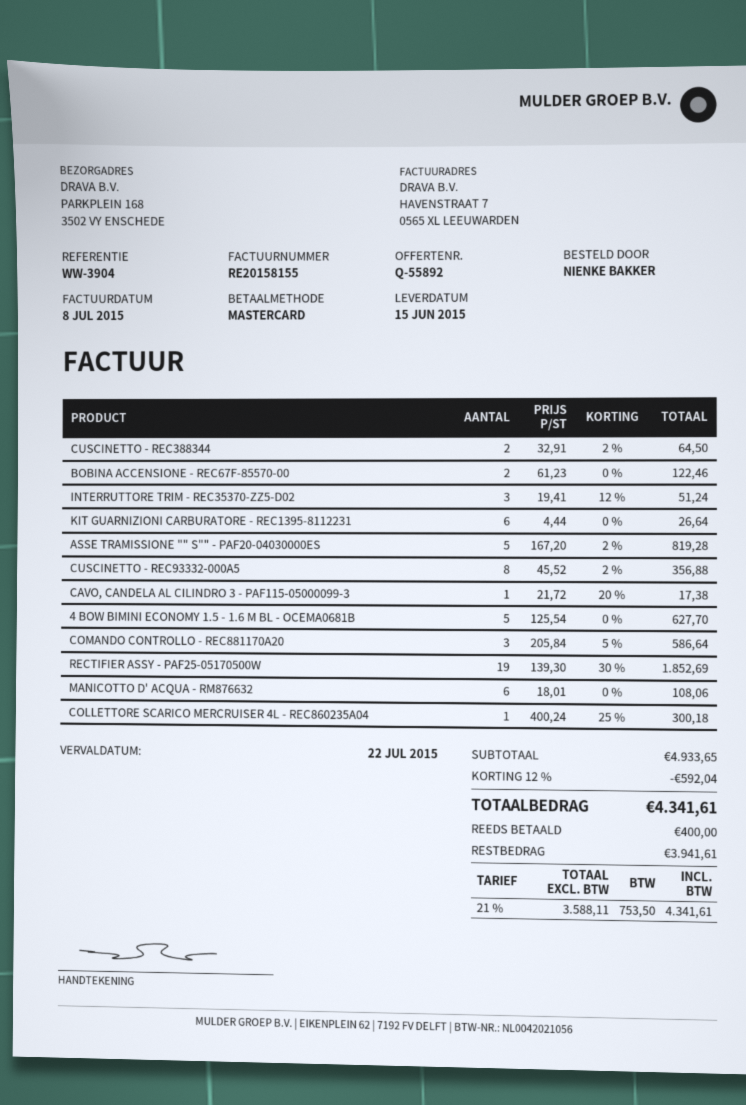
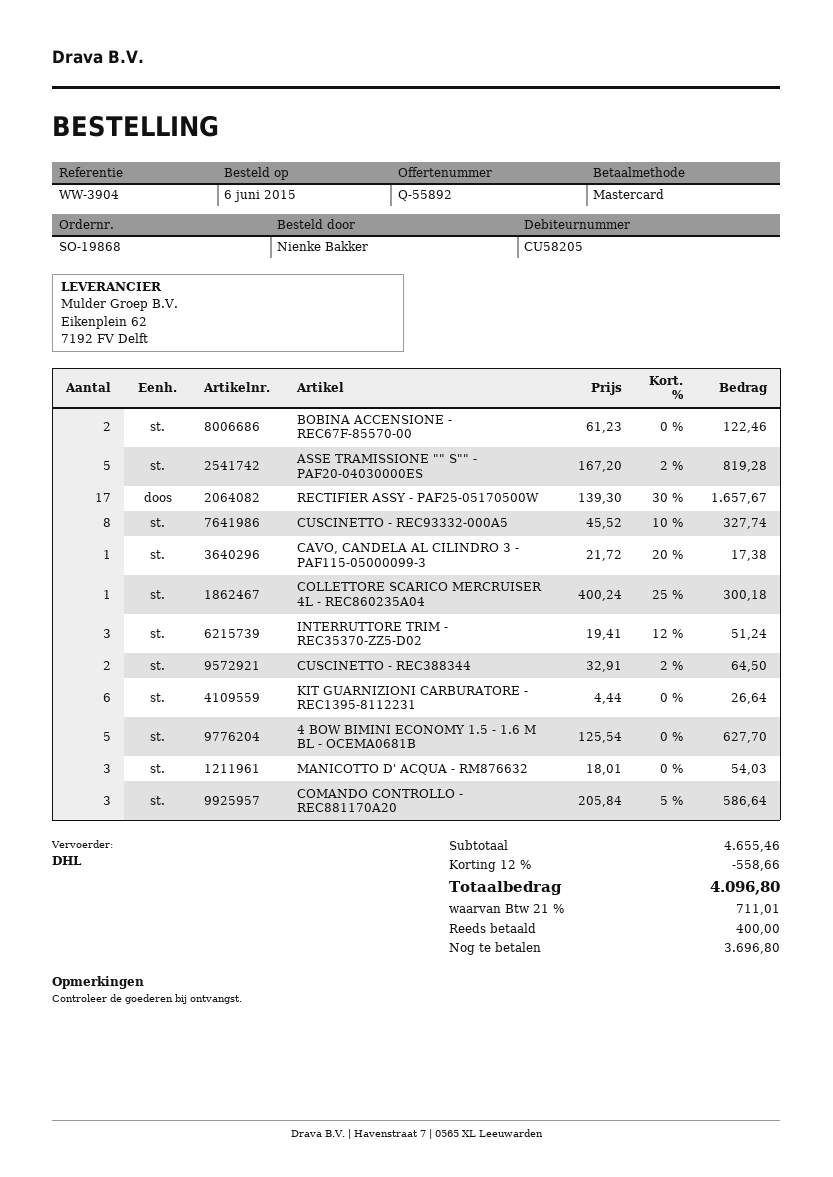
CUSCINETTO - REC93332-000A5: 8 x 45.52 - 2% = 356.88 -> 8 x 45.52 - 10% = 327.74
RECTIFIER ASSY - PAF25-05170500W: 19 x 139.30 - 30% = 1852.69 -> 17 x 139.30 - 30% = 1657.67
MANICOTTO D' ACQUA - RM876632: 6 x 18.01 = 108.06 -> 3 x 18.01 = 54.03
subtotal: 4933.65 -> 4655.46
discount: 12% = 592.04 -> 12% = 558.66
tax: 21% = 753.50 -> 21% = 711.01
total: 4341.61 -> 4096.80
balance: 3941.61 -> 3696.80

